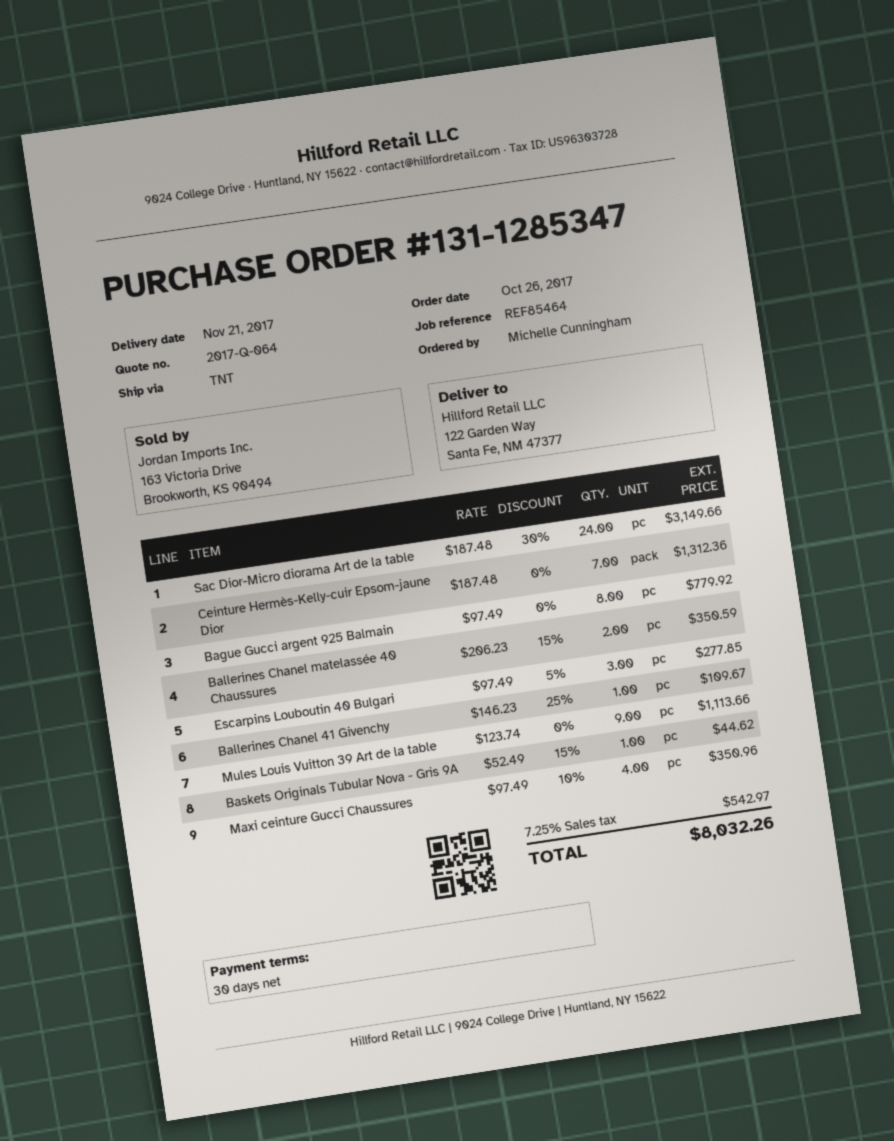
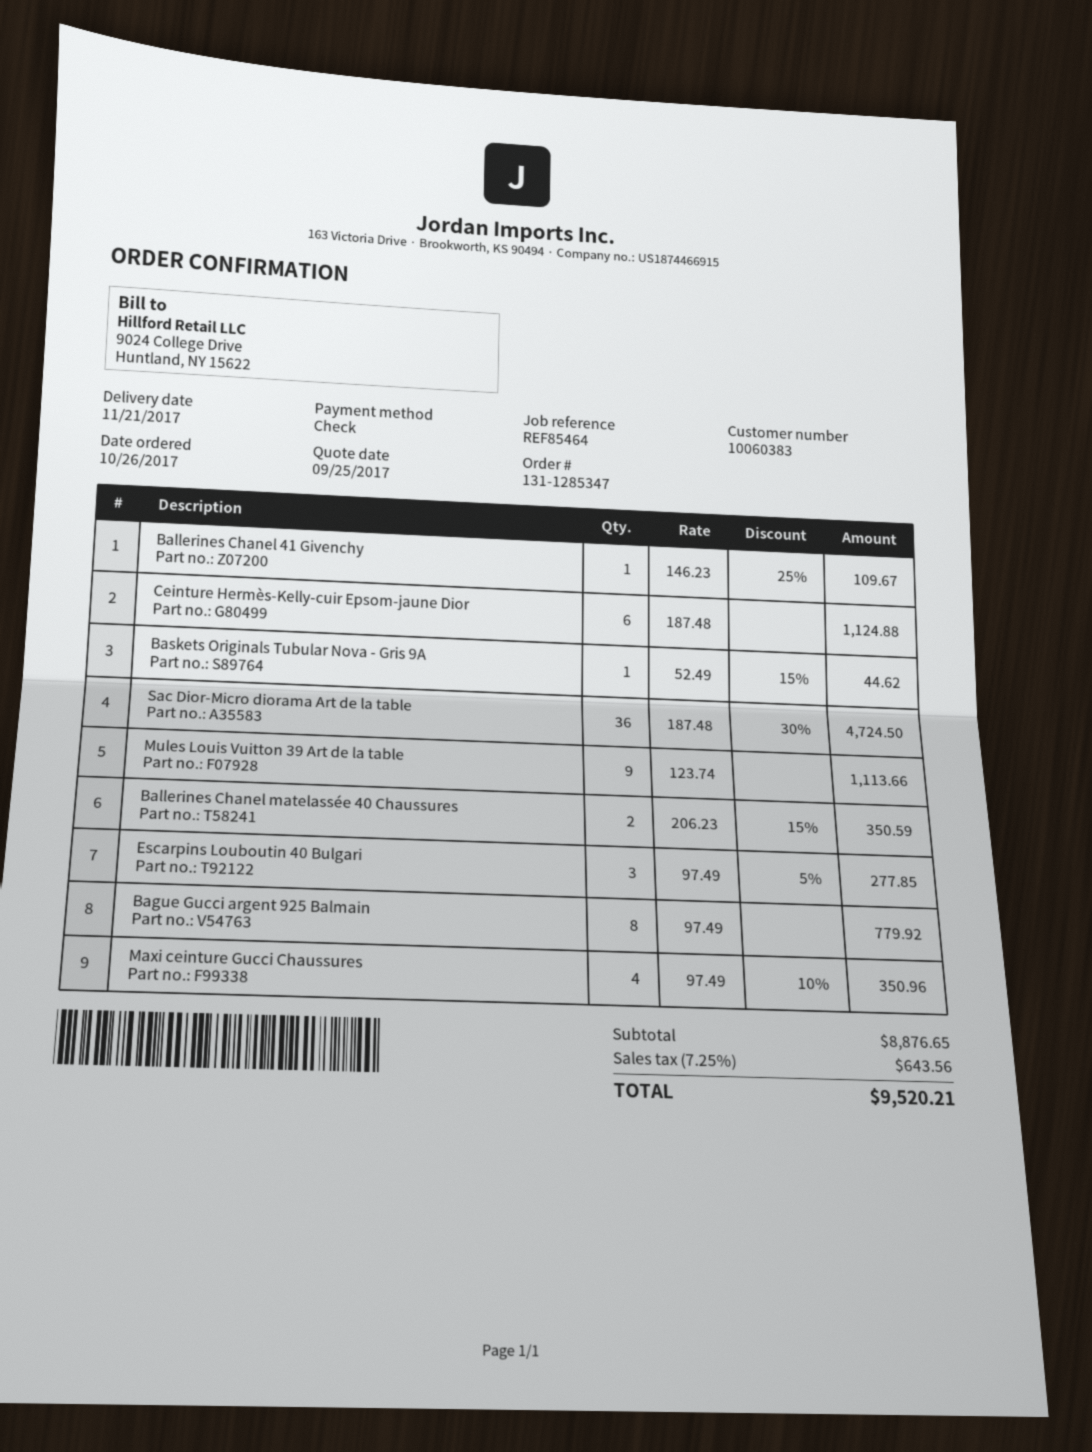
Sac Dior-Micro diorama Art de la table: 24 x 187.48 - 30% = 3149.66 -> 36 x 187.48 - 30% = 4724.50
Ceinture Hermès-Kelly-cuir Epsom-jaune Dior: 7 x 187.48 = 1312.36 -> 6 x 187.48 = 1124.88
tax: 7.25% = 542.97 -> 7.25% = 643.56
total: 8032.26 -> 9520.21

